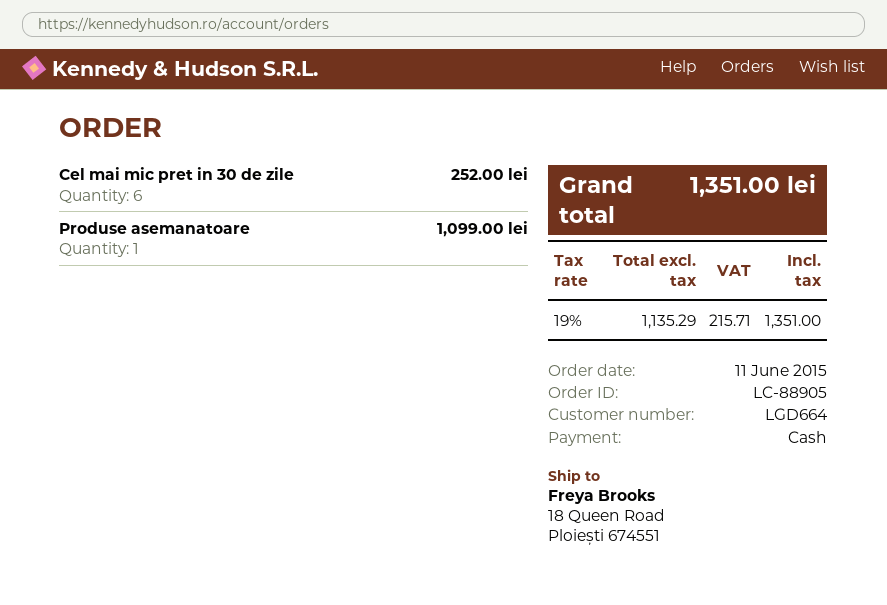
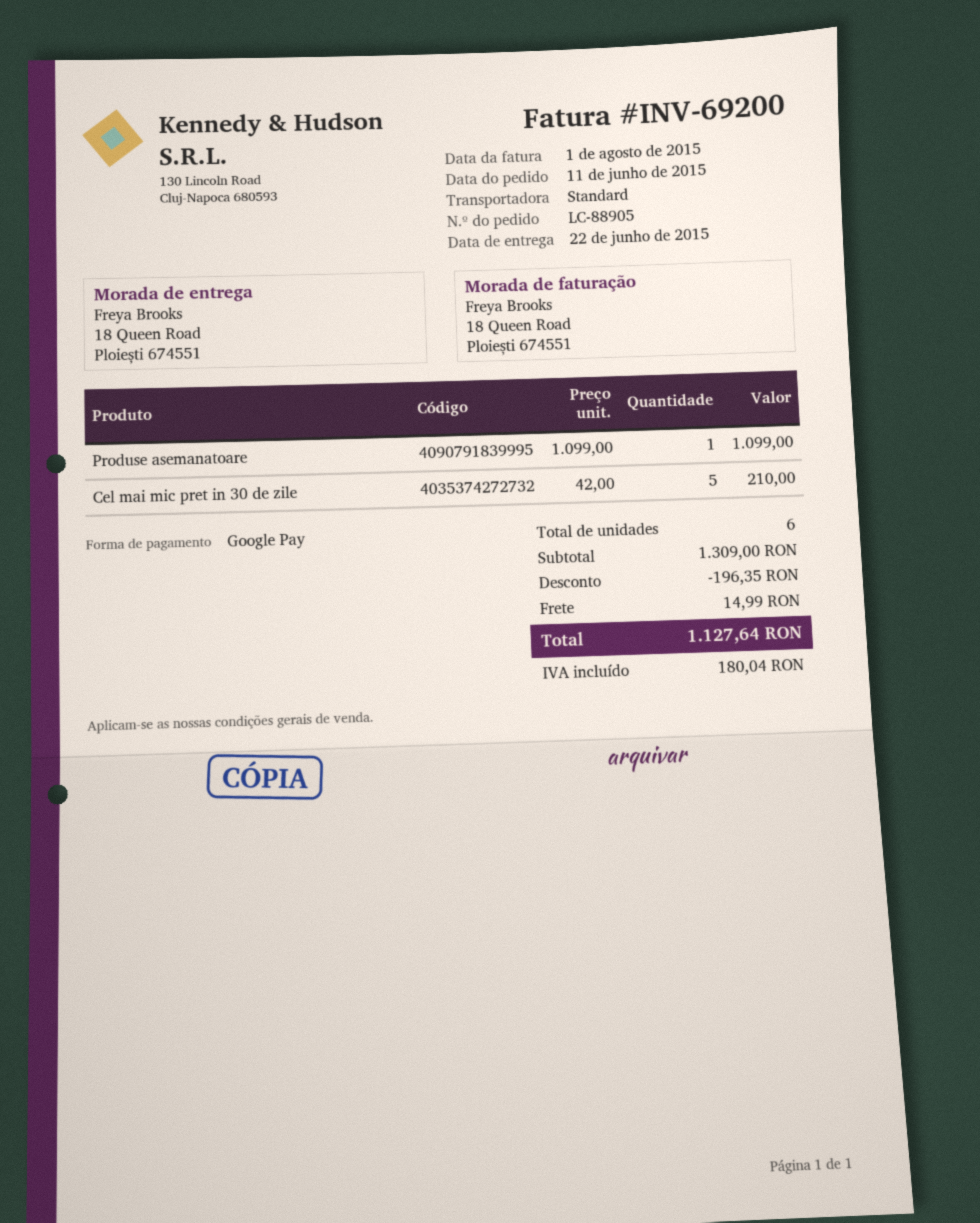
payment method: cash -> Google Pay
Cel mai mic pret in 30 de zile: 6 for 252.00 -> 5 for 210.00
discount: none -> 196.35
shipping: none -> 14.99
tax: 215.71 -> 180.04
total: 1351.00 -> 1127.64

